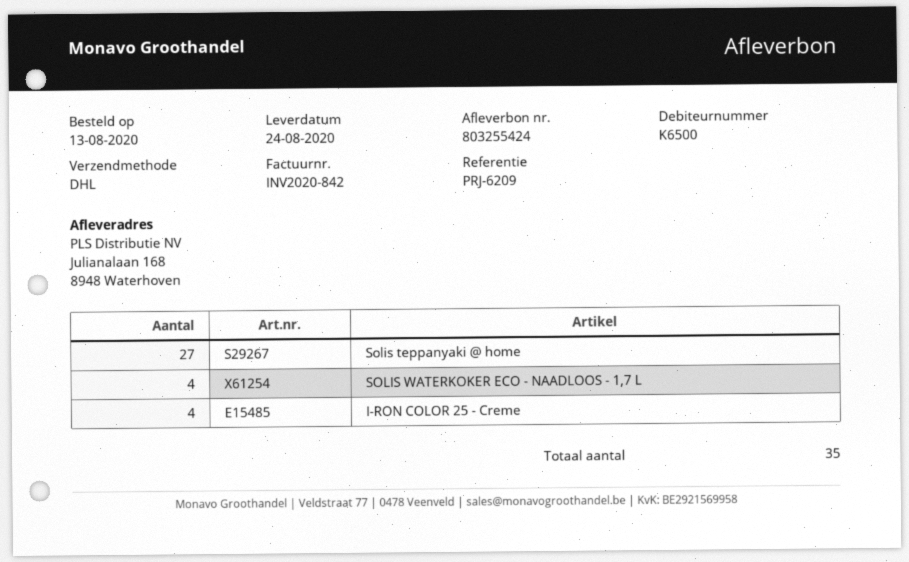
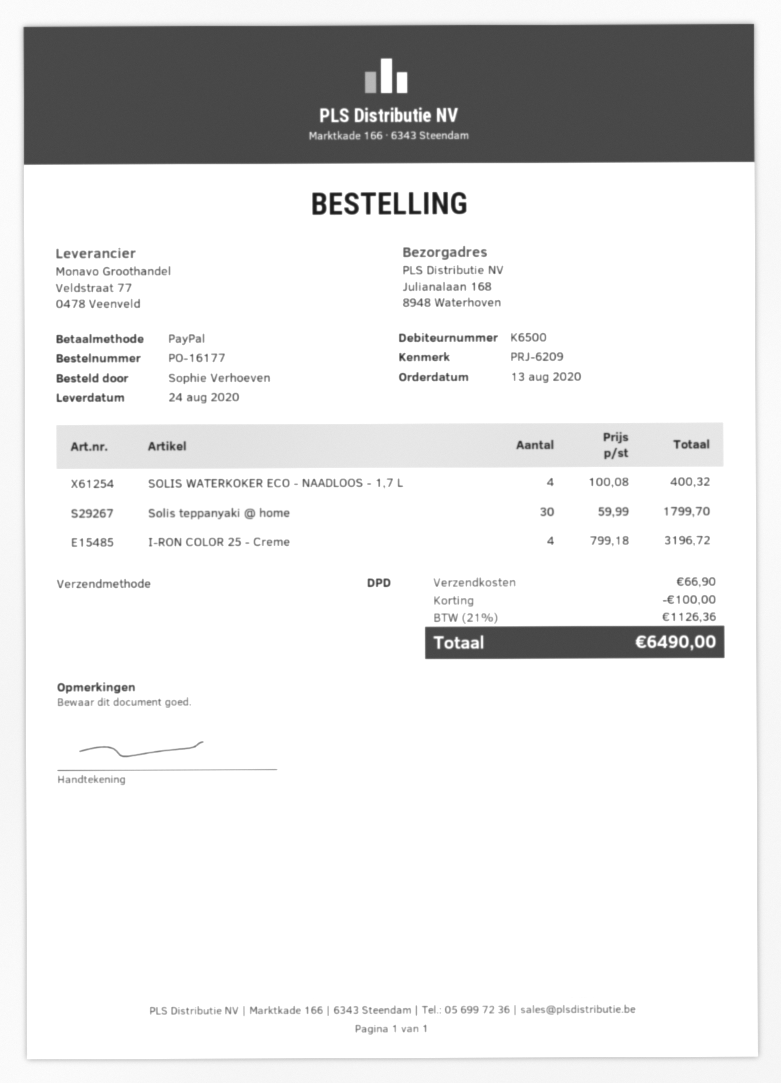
shipping method: DHL -> DPD
Solis teppanyaki @ home: 27 -> 30

